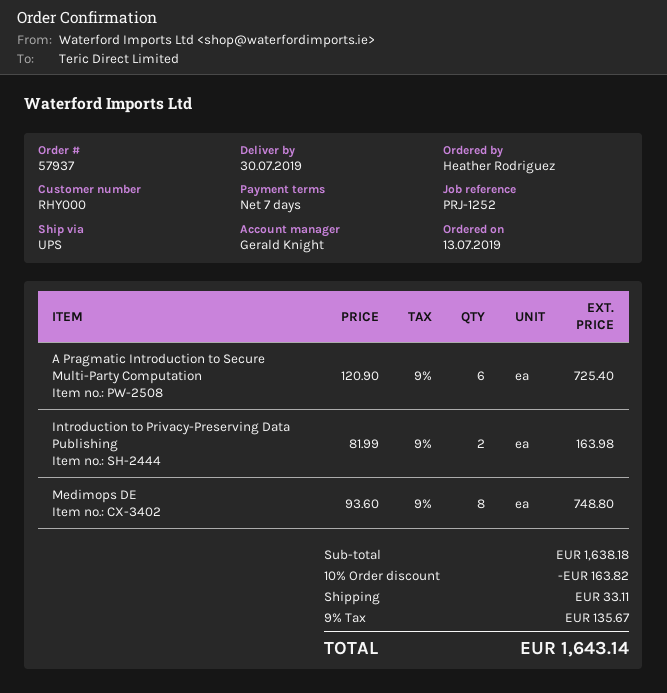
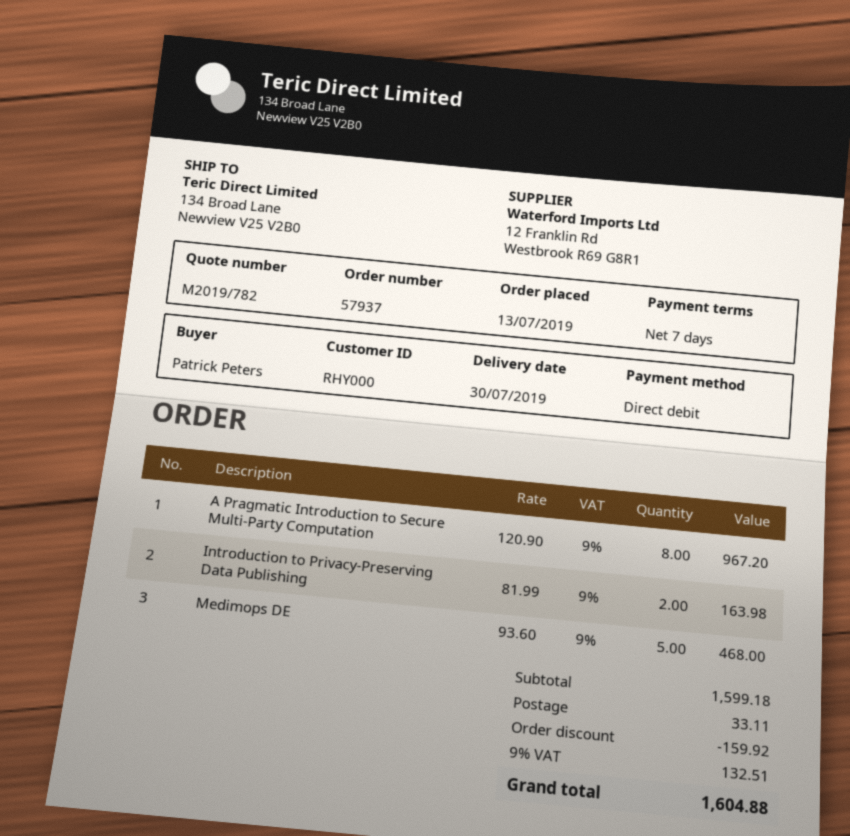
ordered by: Heather Rodriguez -> Patrick Peters
A Pragmatic Introduction to Secure Multi-Party Computation: 6 x 120.90 = 725.40 -> 8 x 120.90 = 967.20
Medimops DE: 8 x 93.60 = 748.80 -> 5 x 93.60 = 468.00
subtotal: 1638.18 -> 1599.18
discount: 163.82 -> 159.92
tax: 9% = 135.67 -> 9% = 132.51
total: 1643.14 -> 1604.88

